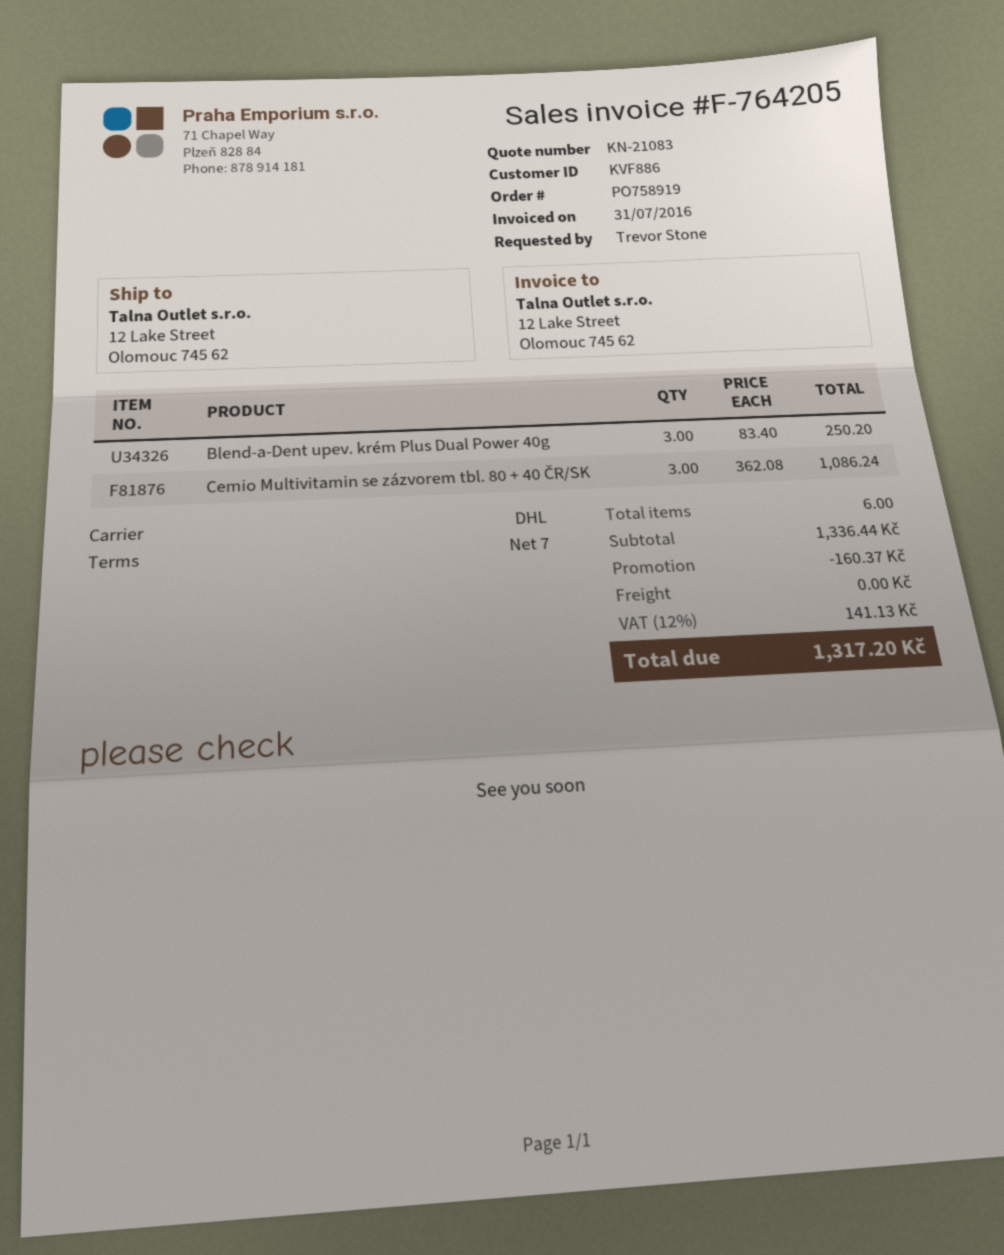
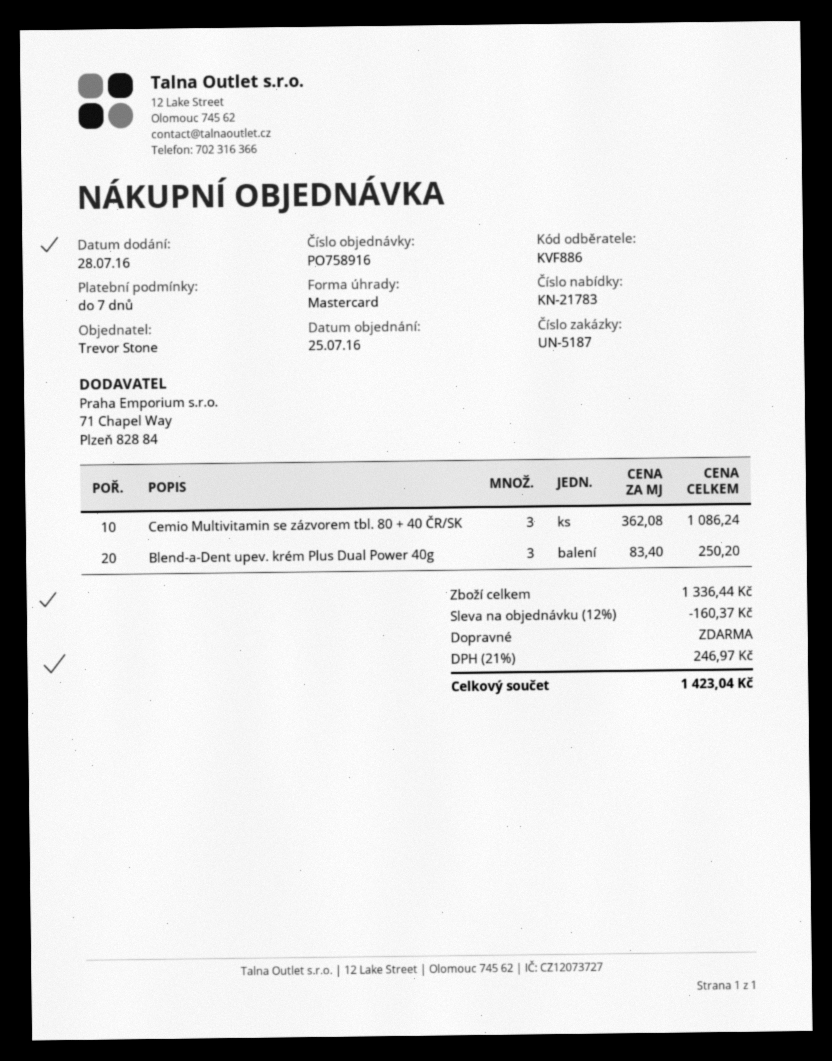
quote number: KN-21083 -> KN-21783
order number: PO758919 -> PO758916
tax: 12% = 141.13 -> 21% = 246.97
total: 1317.20 -> 1423.04

